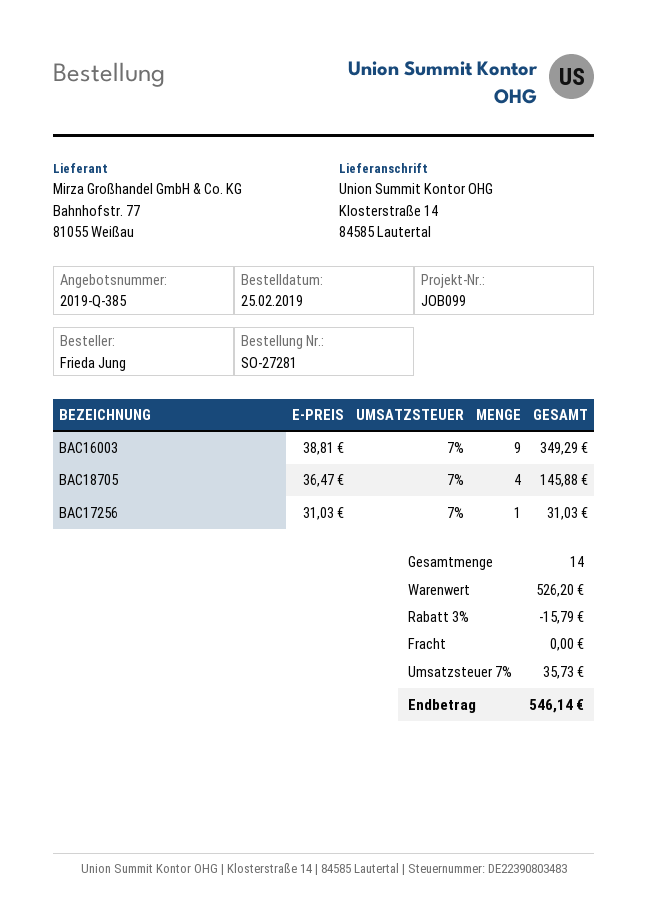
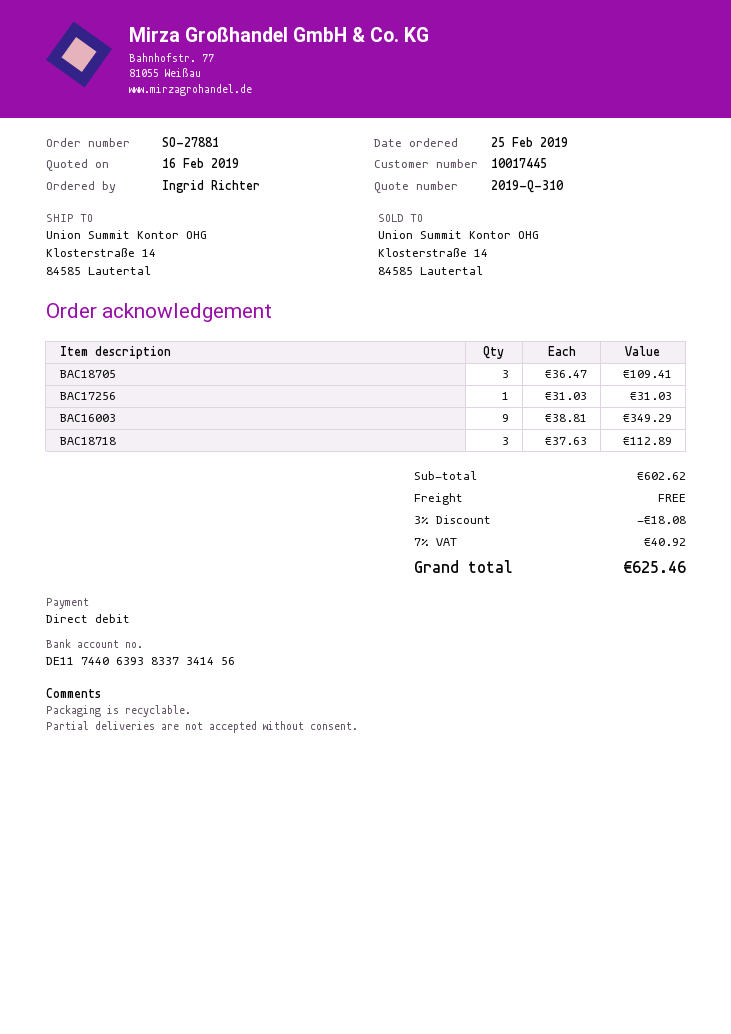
quote number: 2019-Q-385 -> 2019-Q-310
order number: SO-27281 -> SO-27881
ordered by: Frieda Jung -> Ingrid Richter
BAC18705: 4 x 36.47 = 145.88 -> 3 x 36.47 = 109.41
BAC18718: none -> 3 x 37.63 = 112.89
subtotal: 526.20 -> 602.62
discount: 3% = 15.79 -> 3% = 18.08
tax: 7% = 35.73 -> 7% = 40.92
total: 546.14 -> 625.46

